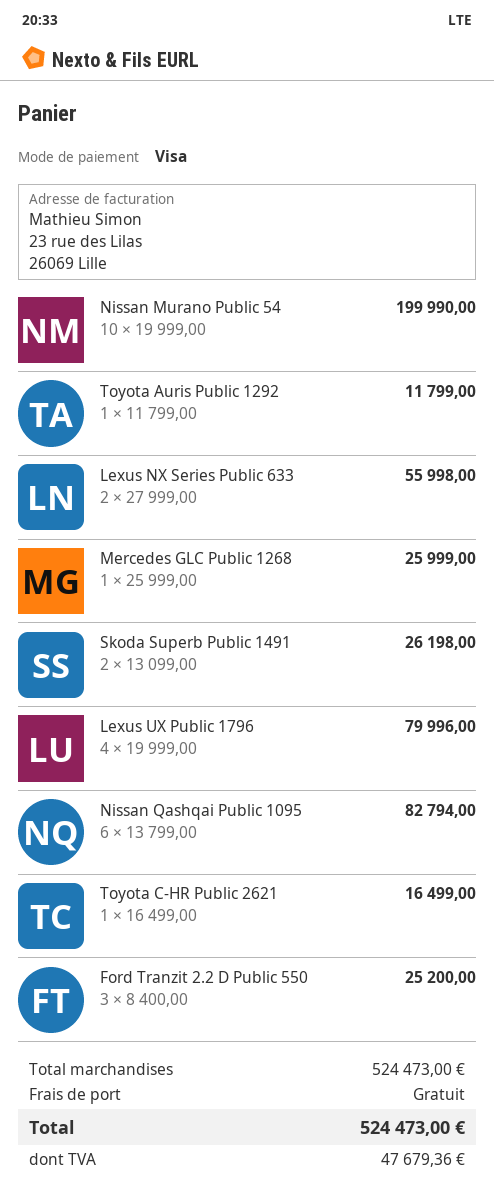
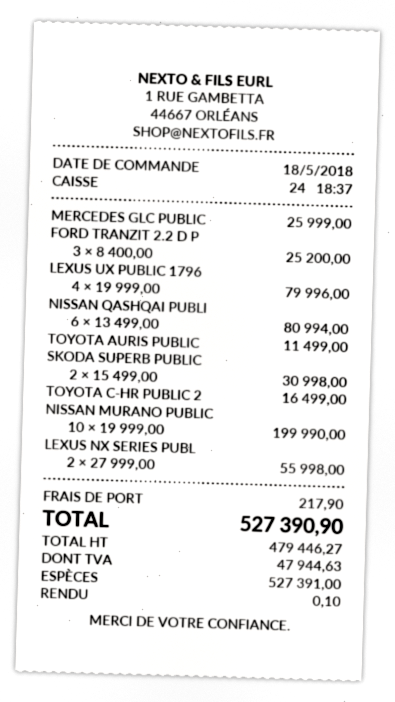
payment method: Visa -> cash
Toyota Auris Public 1292: 1 x 11799.00 = 11799.00 -> 1 x 11499.00 = 11499.00
Skoda Superb Public 1491: 2 x 13099.00 = 26198.00 -> 2 x 15499.00 = 30998.00
Nissan Qashqai Public 1095: 6 x 13799.00 = 82794.00 -> 6 x 13499.00 = 80994.00
shipping: 0.00 -> 217.90
tax: 47679.36 -> 47944.63
total: 524473.00 -> 527390.90

